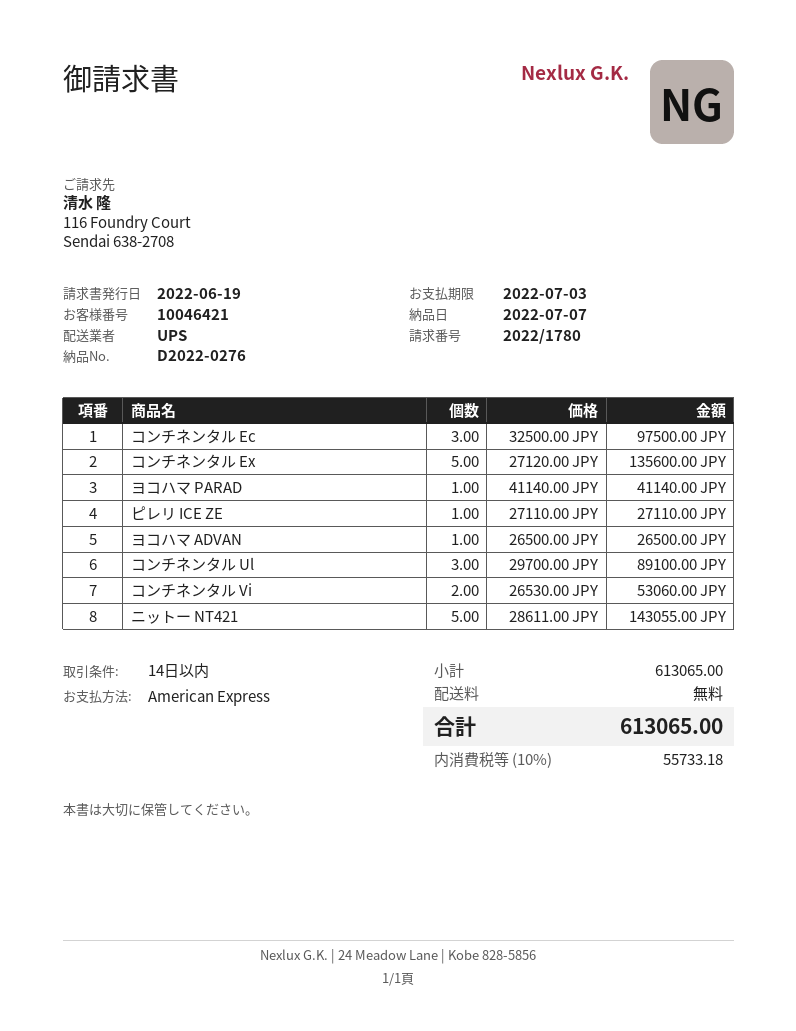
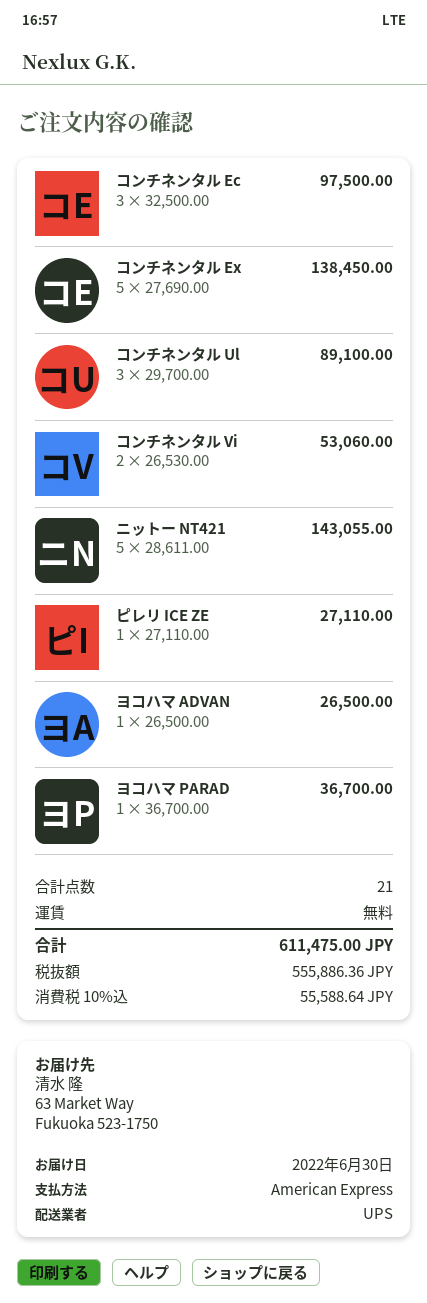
delivery date: 2022-07-07 -> 2022-06-30
コンチネンタル Ex: 5 x 27120.00 = 135600.00 -> 5 x 27690.00 = 138450.00
ヨコハマ PARAD: 1 x 41140.00 = 41140.00 -> 1 x 36700.00 = 36700.00
tax: 10% = 55733.18 -> 10% = 55588.64
total: 613065.00 -> 611475.00

